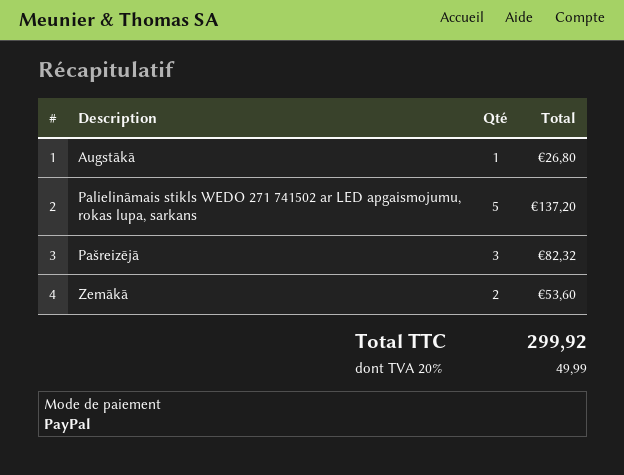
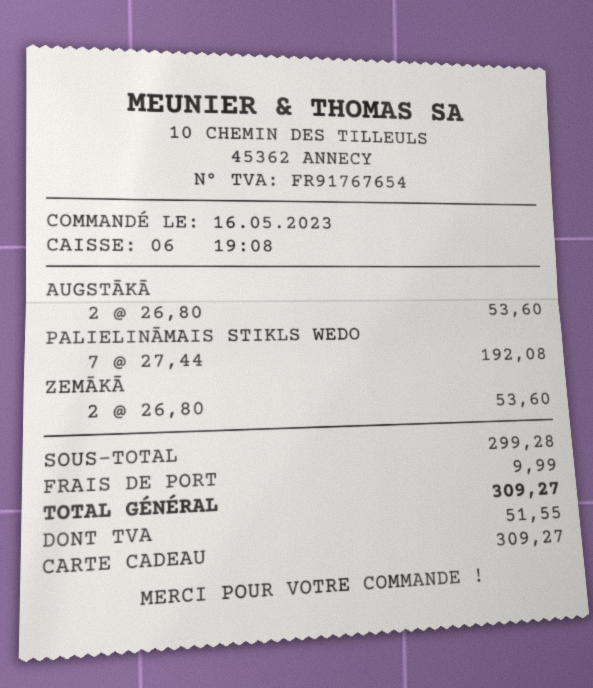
payment method: PayPal -> gift card
Augstākā: 1 for 26.80 -> 2 for 53.60
Palielināmais stikls WEDO 271 741502 ar LED apgaismojumu, rokas lupa, sarkans: 5 for 137.20 -> 7 for 192.08
Pašreizējā: 3 for 82.32 -> none
shipping: none -> 9.99
tax: 49.99 -> 51.55
total: 299.92 -> 309.27

